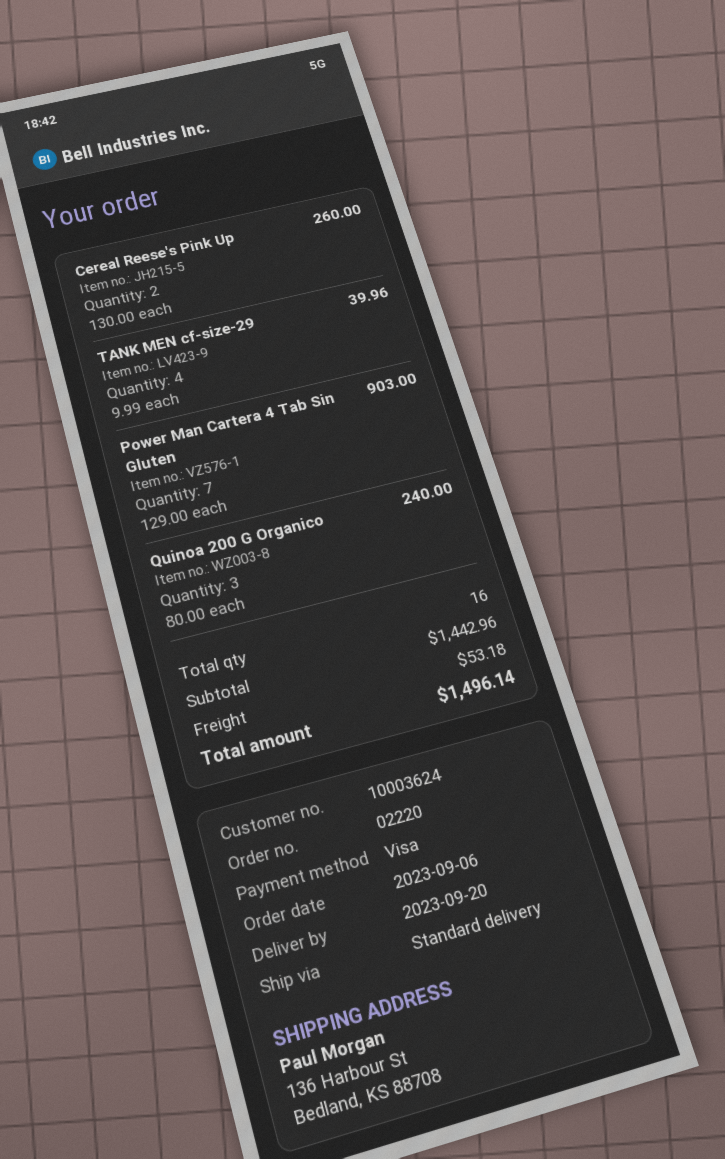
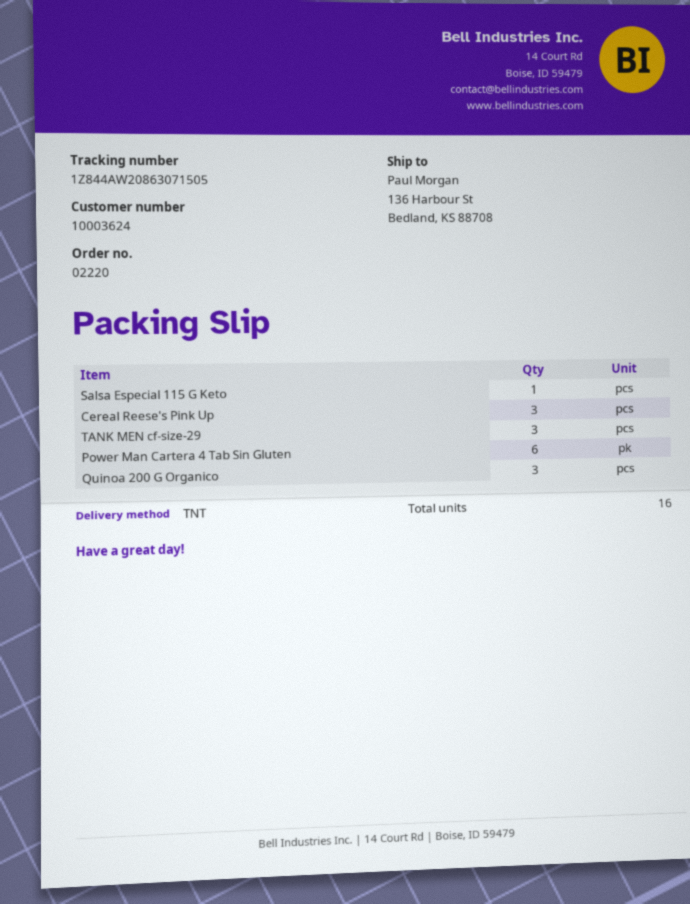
shipping method: standard -> TNT
Cereal Reese's Pink Up: 2 -> 3
TANK MEN cf-size-29: 4 -> 3
Power Man Cartera 4 Tab Sin Gluten: 7 -> 6
Salsa Especial 115 G Keto: none -> 1

